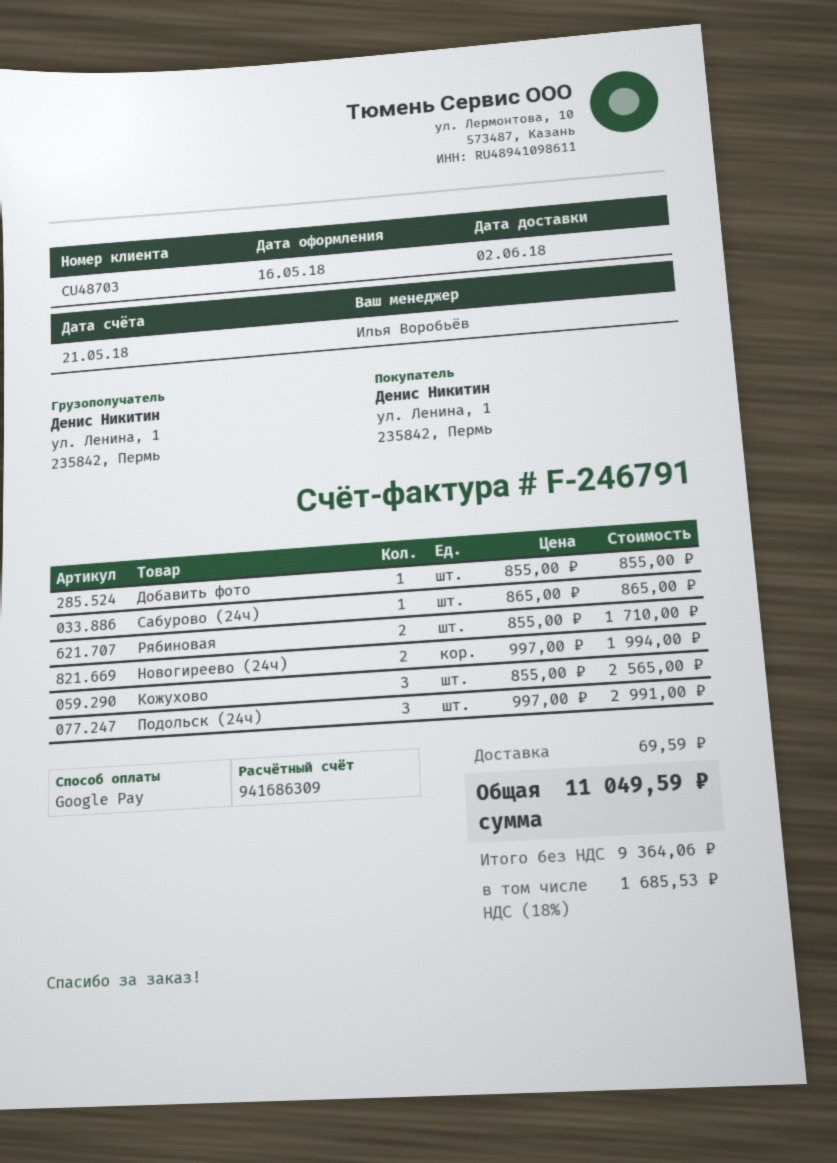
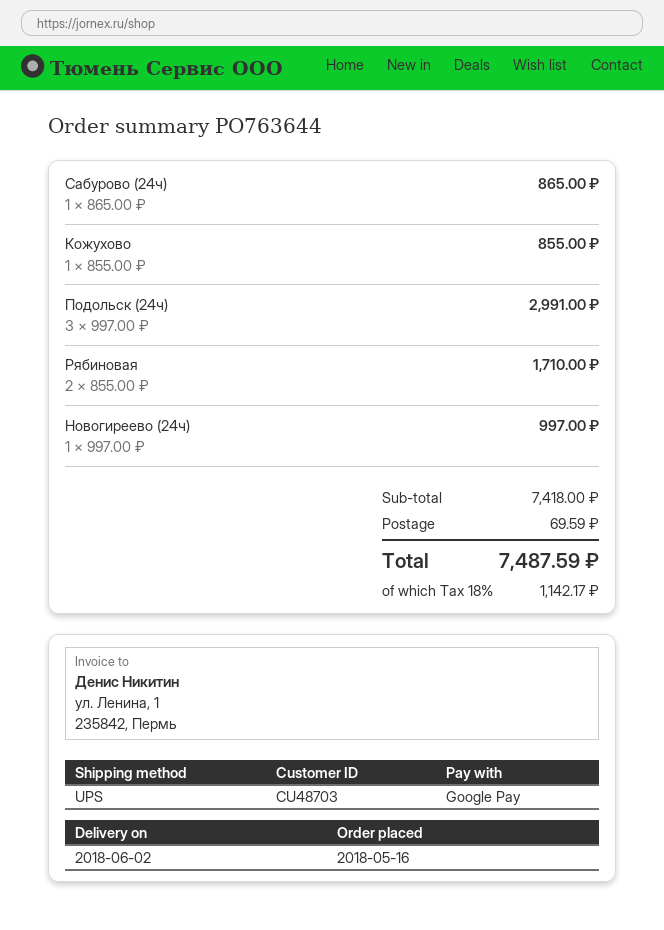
Добавить фото: 1 x 855.00 = 855.00 -> none
Новогиреево (24ч): 2 x 997.00 = 1994.00 -> 1 x 997.00 = 997.00
Кожухово: 3 x 855.00 = 2565.00 -> 1 x 855.00 = 855.00
tax: 18% = 1685.53 -> 18% = 1142.17
total: 11049.59 -> 7487.59

